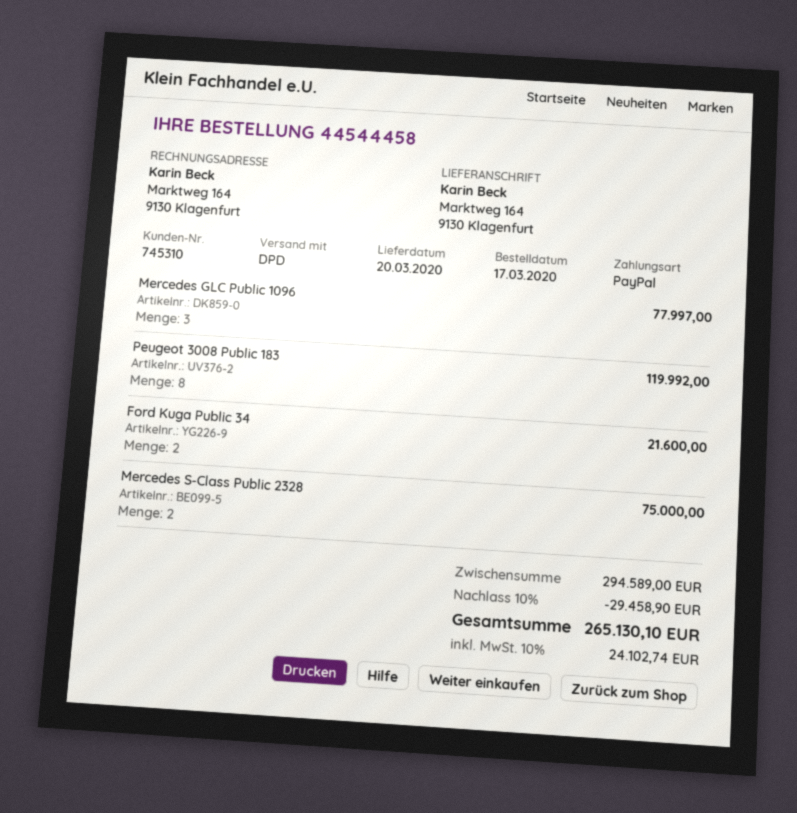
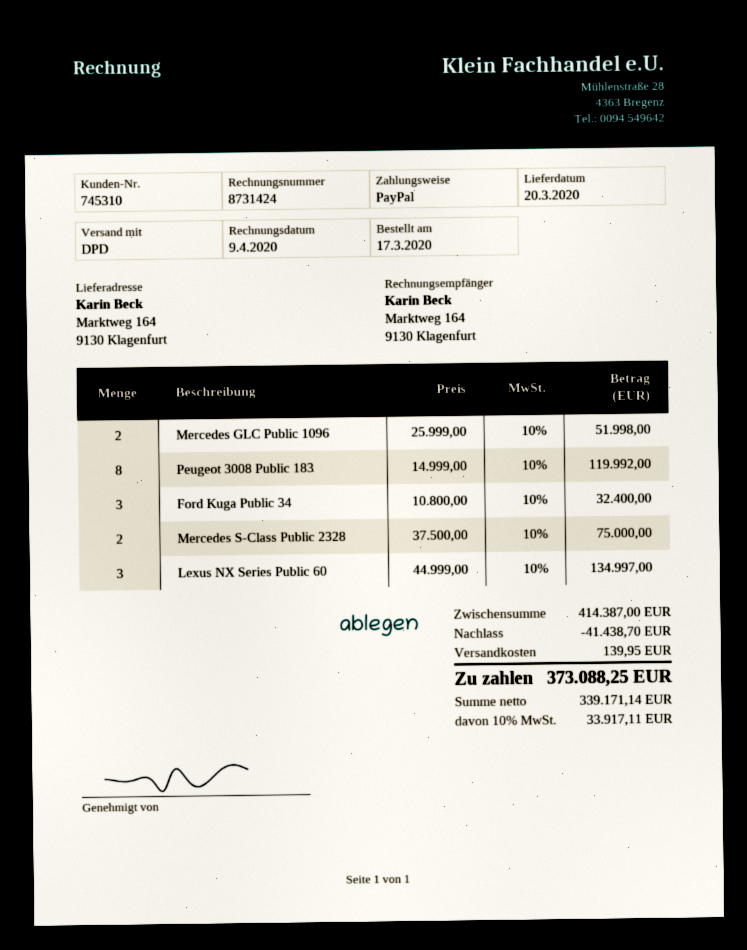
Mercedes GLC Public 1096: 3 for 77997.00 -> 2 for 51998.00
Ford Kuga Public 34: 2 for 21600.00 -> 3 for 32400.00
Lexus NX Series Public 60: none -> 3 for 134997.00
subtotal: 294589.00 -> 414387.00
discount: 29458.90 -> 41438.70
shipping: none -> 139.95
tax: 10% = 24102.74 -> 10% = 33917.11
total: 265130.10 -> 373088.25

